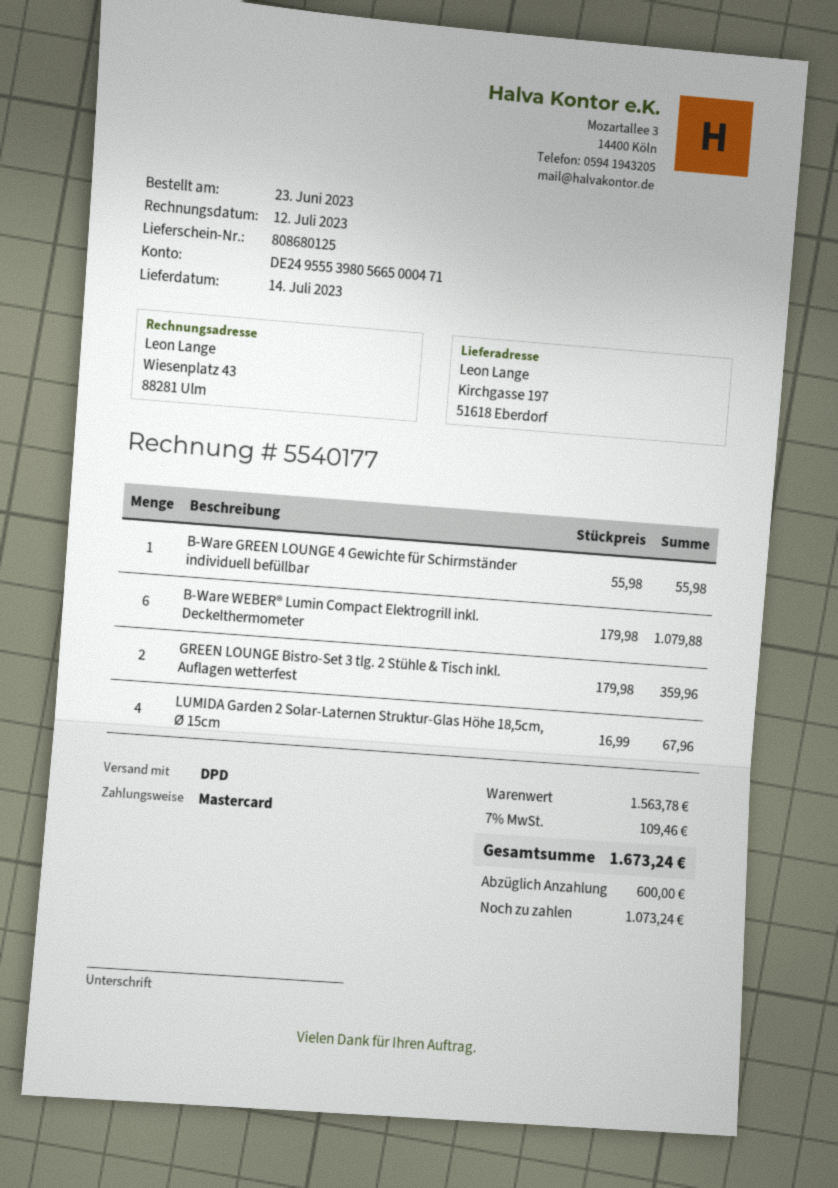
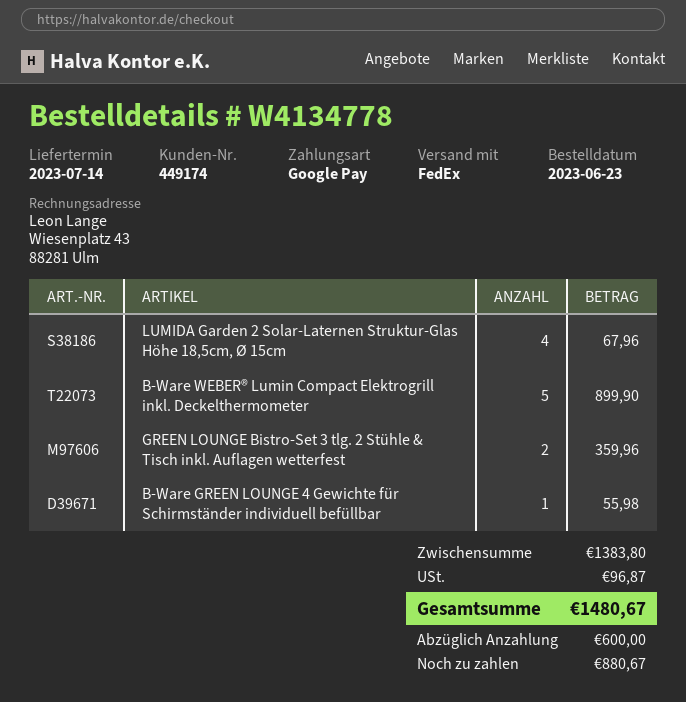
payment method: Mastercard -> Google Pay
shipping method: DPD -> FedEx
B-Ware WEBER® Lumin Compact Elektrogrill inkl. Deckelthermometer: 6 for 1079.88 -> 5 for 899.90
subtotal: 1563.78 -> 1383.80
tax: 109.46 -> 96.87
total: 1673.24 -> 1480.67
balance: 1073.24 -> 880.67

